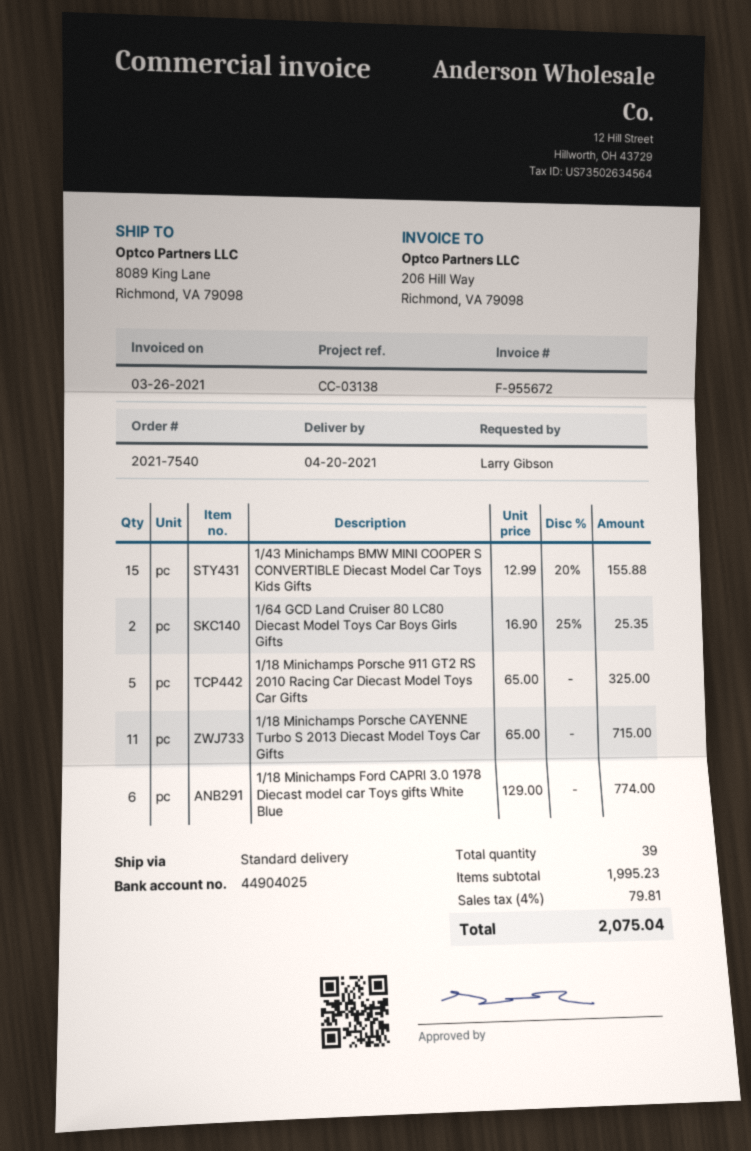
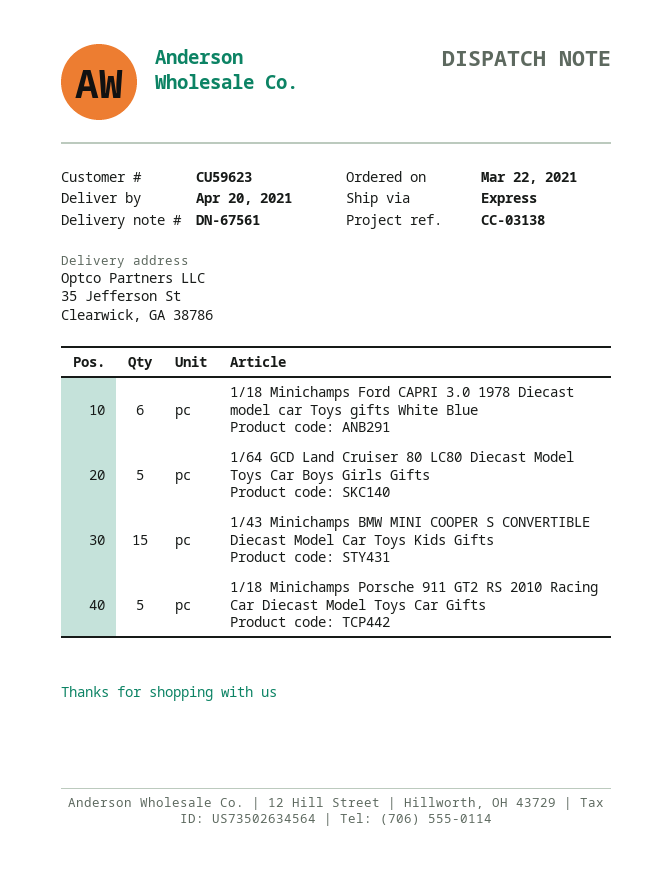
shipping method: standard -> express
ship to: 8089 King Lane, Richmond, VA 79098 -> 35 Jefferson St, Clearwick, GA 38786
1/64 GCD Land Cruiser 80 LC80 Diecast Model Toys Car Boys Girls Gifts: 2 -> 5
1/18 Minichamps Porsche CAYENNE Turbo S 2013 Diecast Model Toys Car Gifts: 11 -> none

